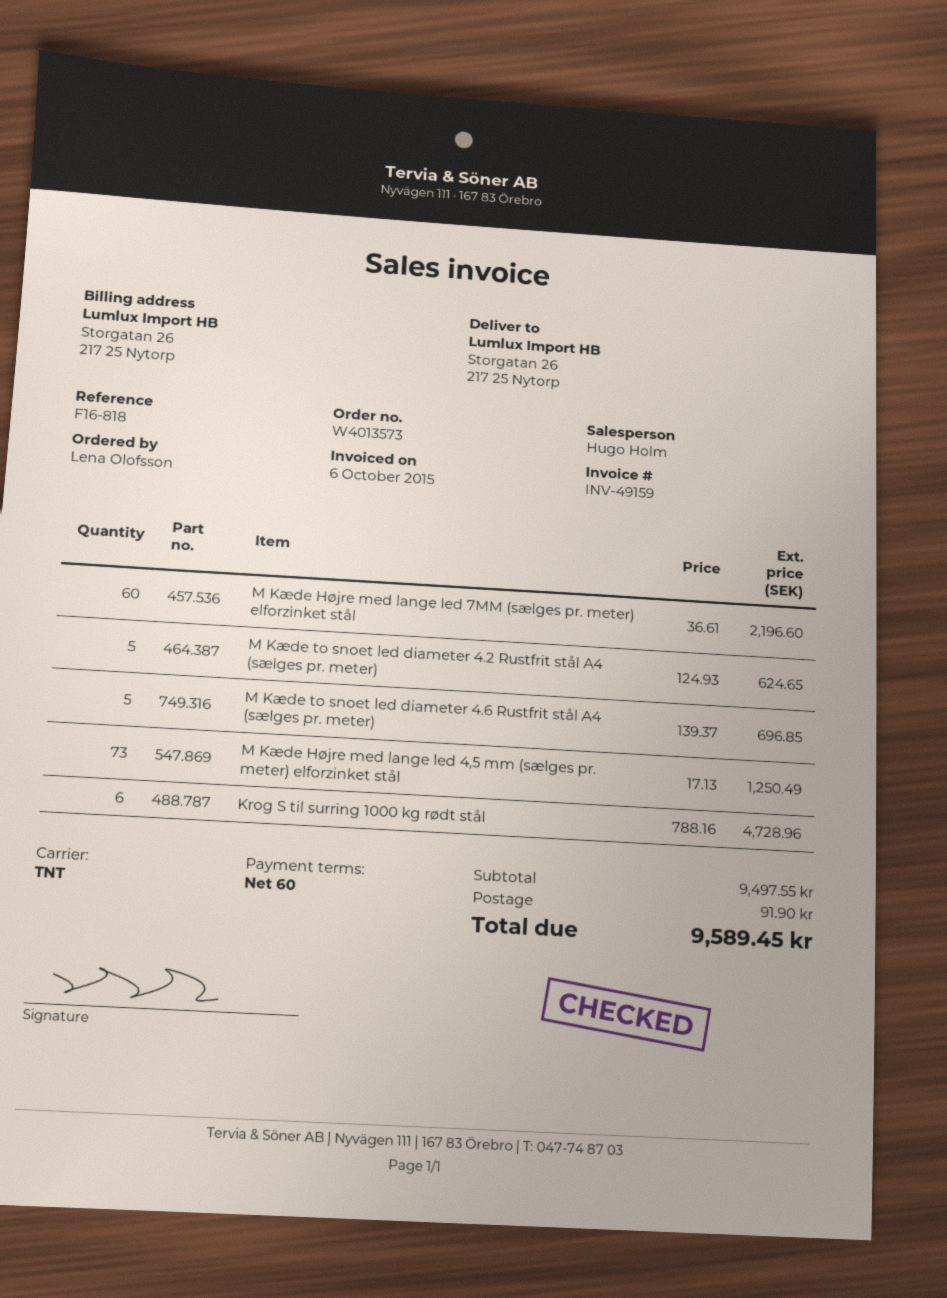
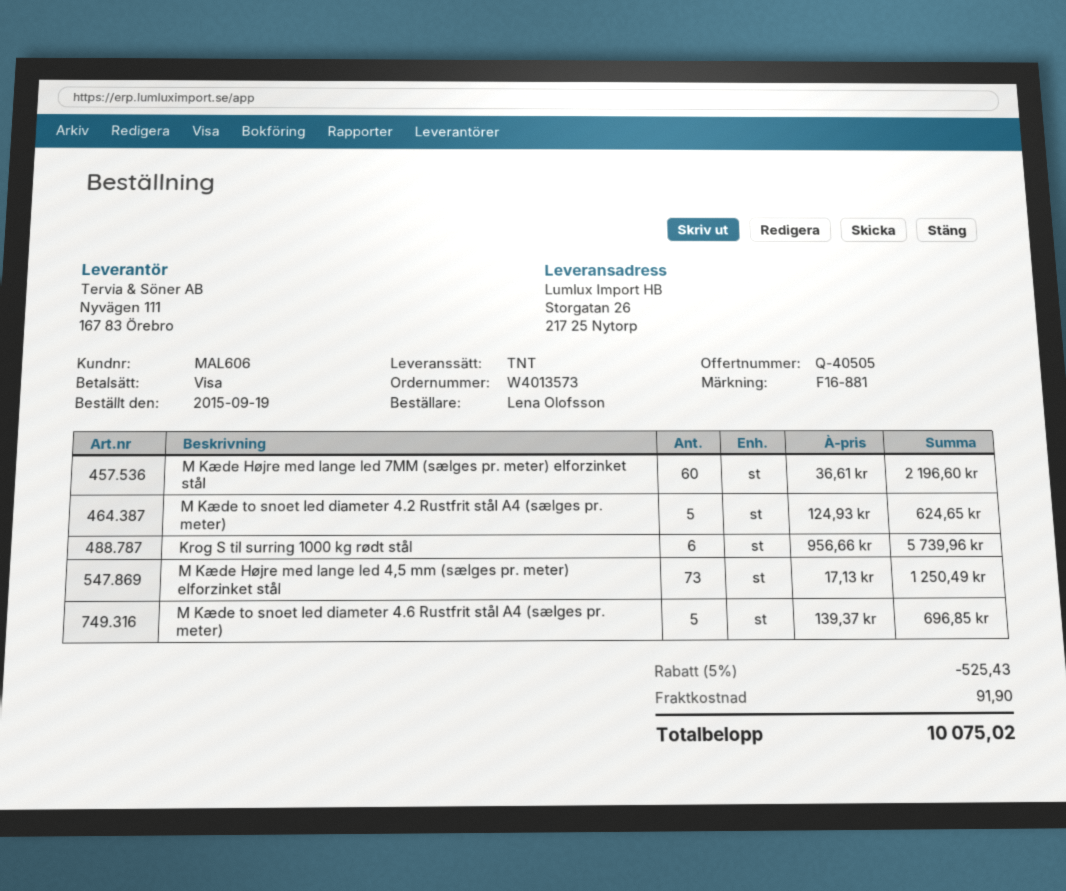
reference: F16-818 -> F16-881
Krog S til surring 1000 kg rødt stål: 6 x 788.16 = 4728.96 -> 6 x 956.66 = 5739.96
discount: none -> 5% = 525.43
total: 9589.45 -> 10075.02

